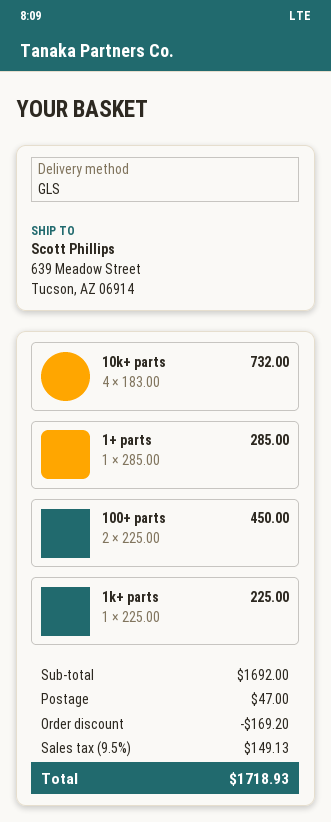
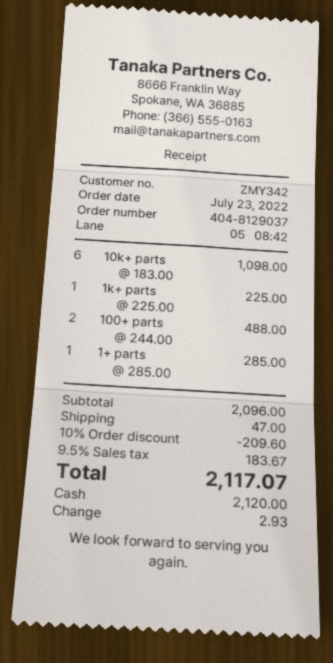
10k+ parts: 4 x 183.00 = 732.00 -> 6 x 183.00 = 1098.00
100+ parts: 2 x 225.00 = 450.00 -> 2 x 244.00 = 488.00
subtotal: 1692.00 -> 2096.00
discount: 169.20 -> 209.60
tax: 9.5% = 149.13 -> 9.5% = 183.67
total: 1718.93 -> 2117.07

